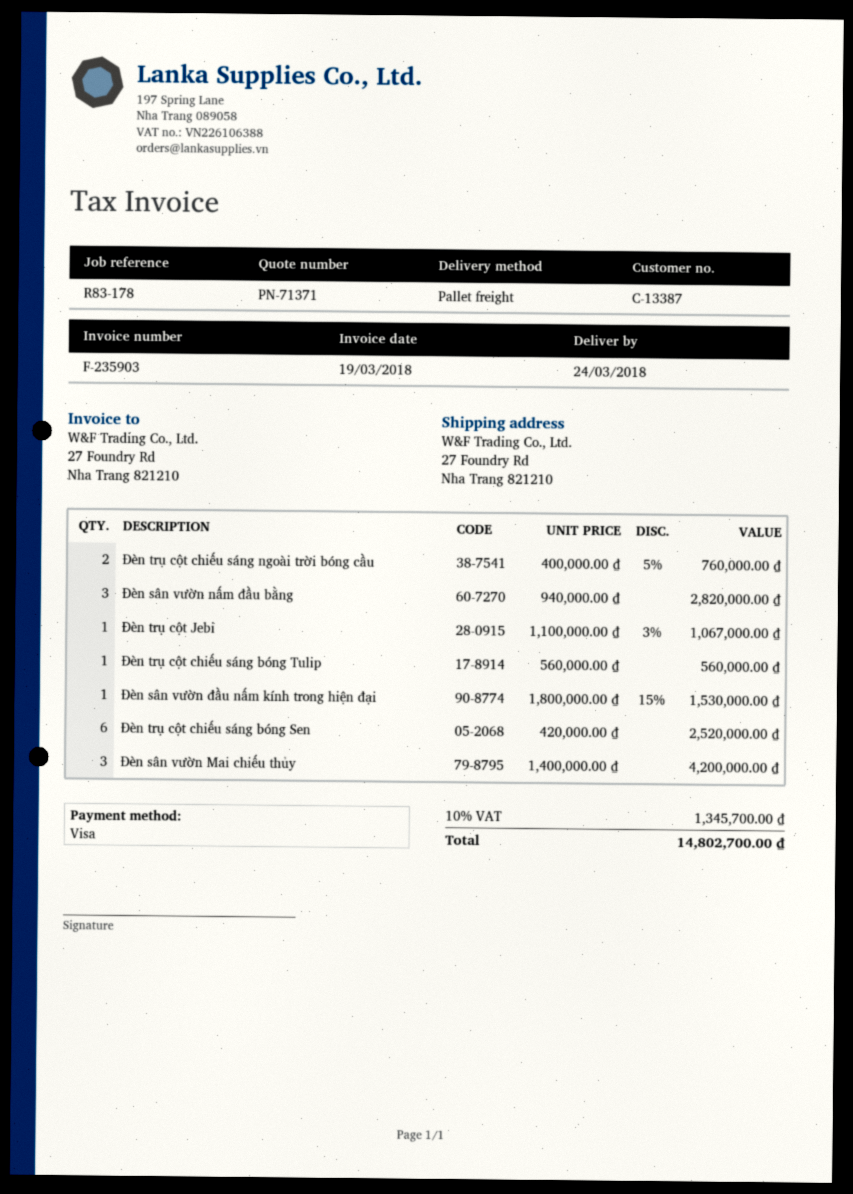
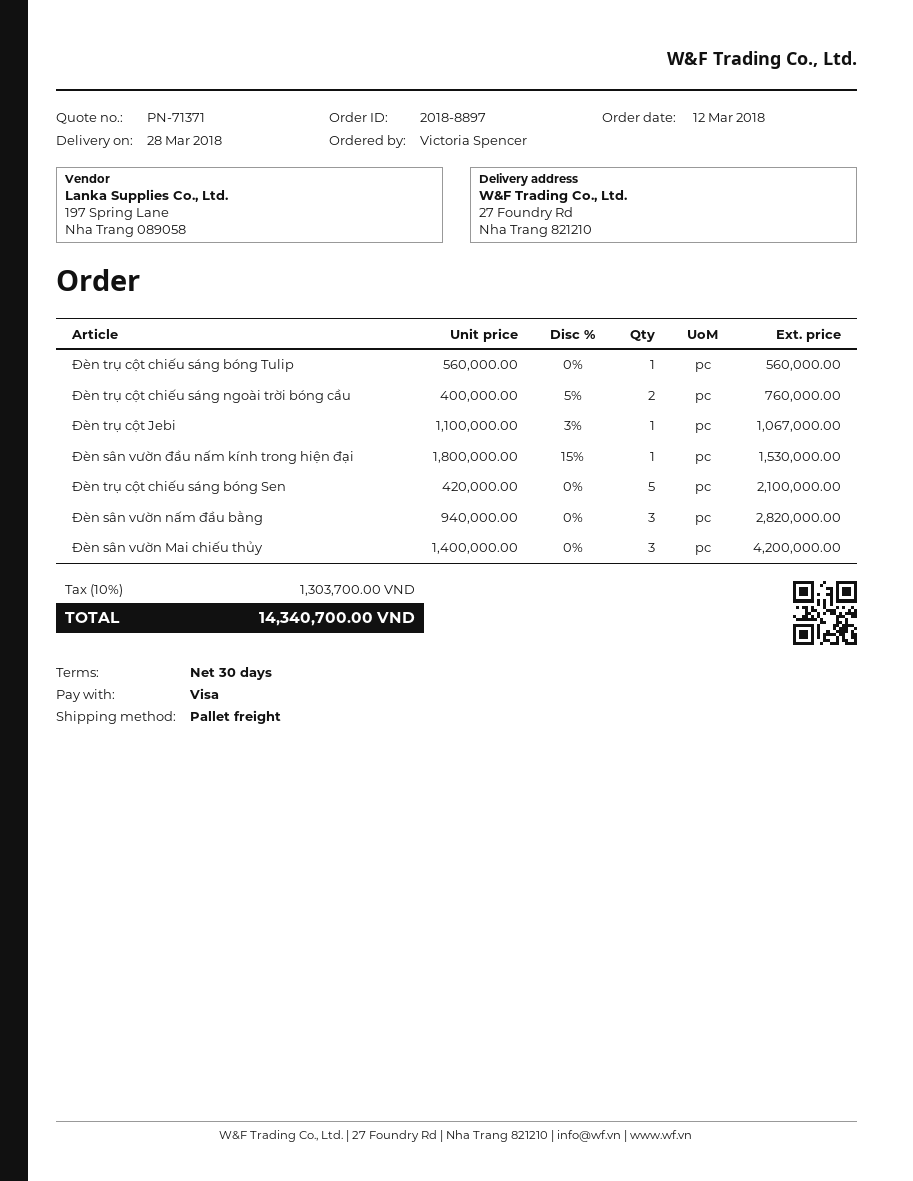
delivery date: 2018-03-24 -> 2018-03-28
Đèn trụ cột chiếu sáng bóng Sen: 6 x 420000.00 = 2520000.00 -> 5 x 420000.00 = 2100000.00
tax: 10% = 1345700.00 -> 10% = 1303700.00
total: 14802700.00 -> 14340700.00

